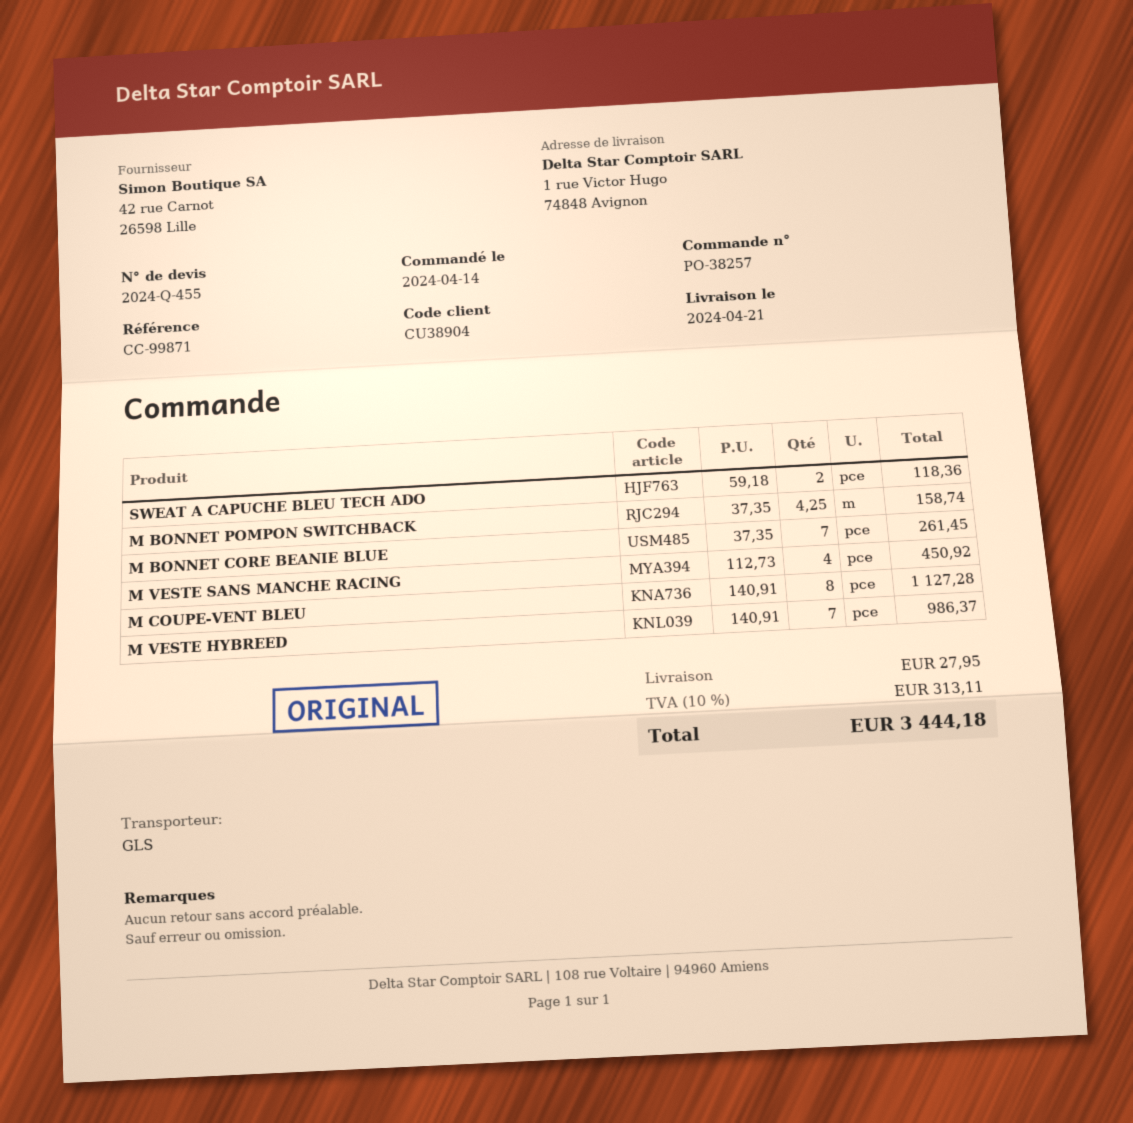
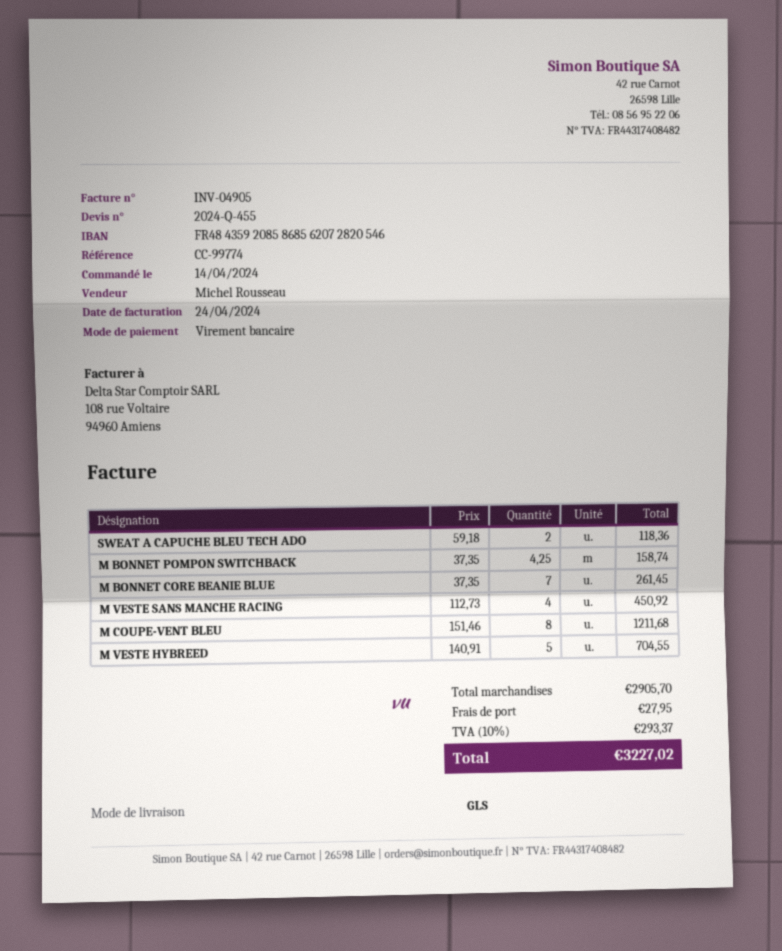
reference: CC-99871 -> CC-99774
M COUPE-VENT BLEU: 8 x 140.91 = 1127.28 -> 8 x 151.46 = 1211.68
M VESTE HYBREED: 7 x 140.91 = 986.37 -> 5 x 140.91 = 704.55
tax: 10% = 313.11 -> 10% = 293.37
total: 3444.18 -> 3227.02

